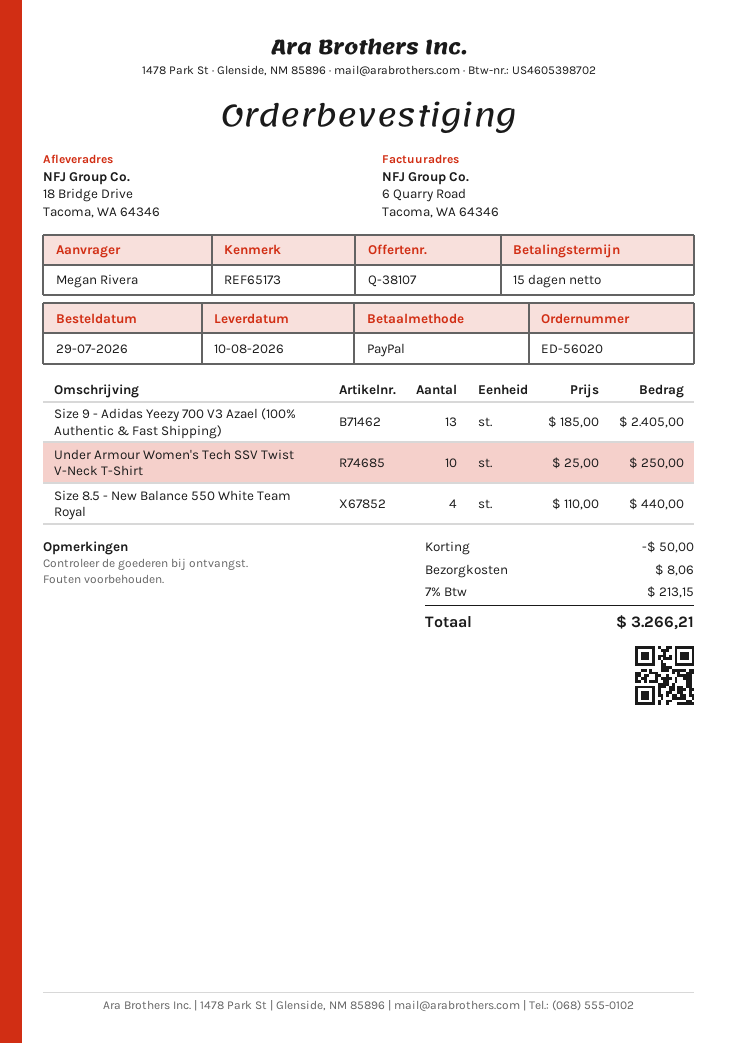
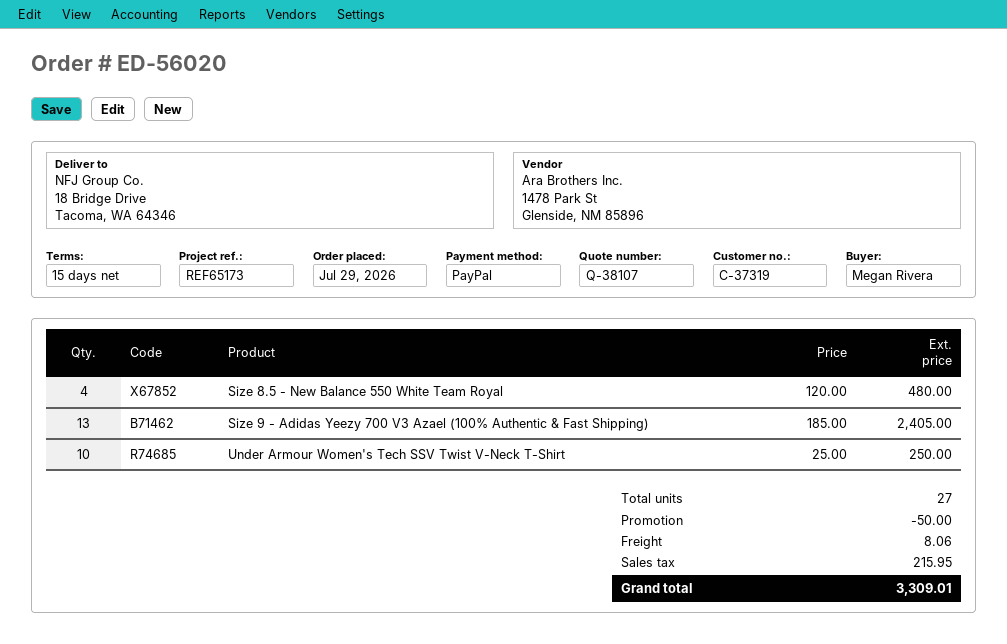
Size 8.5 - New Balance 550 White Team Royal: 4 x 110.00 = 440.00 -> 4 x 120.00 = 480.00
tax: 213.15 -> 215.95
total: 3266.21 -> 3309.01

